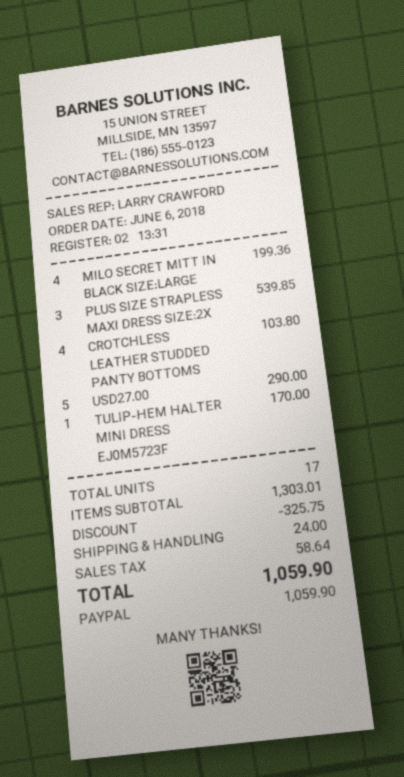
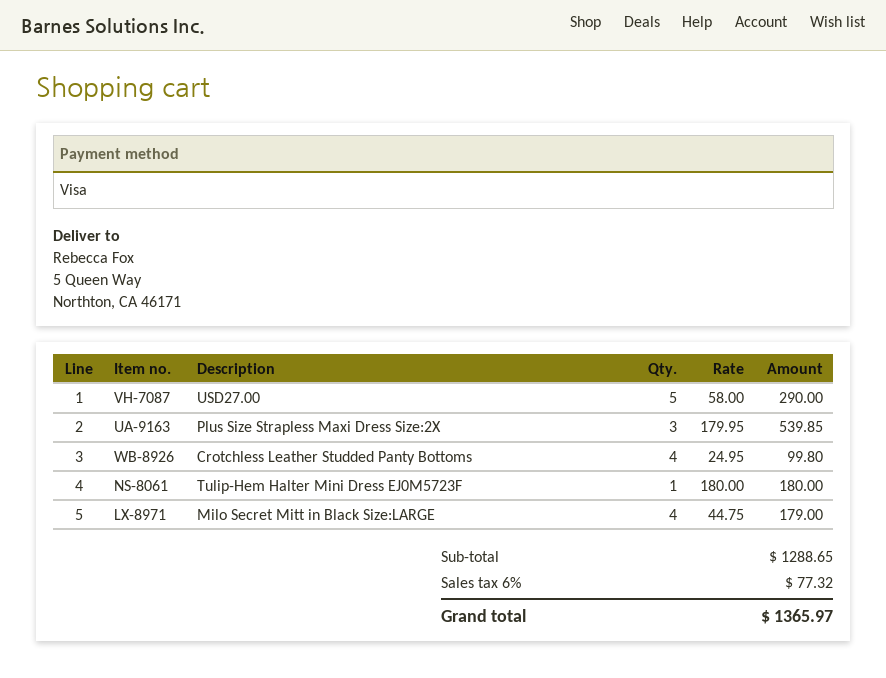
payment method: PayPal -> Visa
MILO SECRET MITT IN BLACK SIZE:LARGE: 4 for 199.36 -> 4 for 179.00
CROTCHLESS LEATHER STUDDED PANTY BOTTOMS: 4 for 103.80 -> 4 for 99.80
TULIP-HEM HALTER MINI DRESS EJ0M5723F: 1 for 170.00 -> 1 for 180.00
subtotal: 1303.01 -> 1288.65
discount: 325.75 -> none
shipping: 24.00 -> none
tax: 58.64 -> 77.32
total: 1059.90 -> 1365.97

